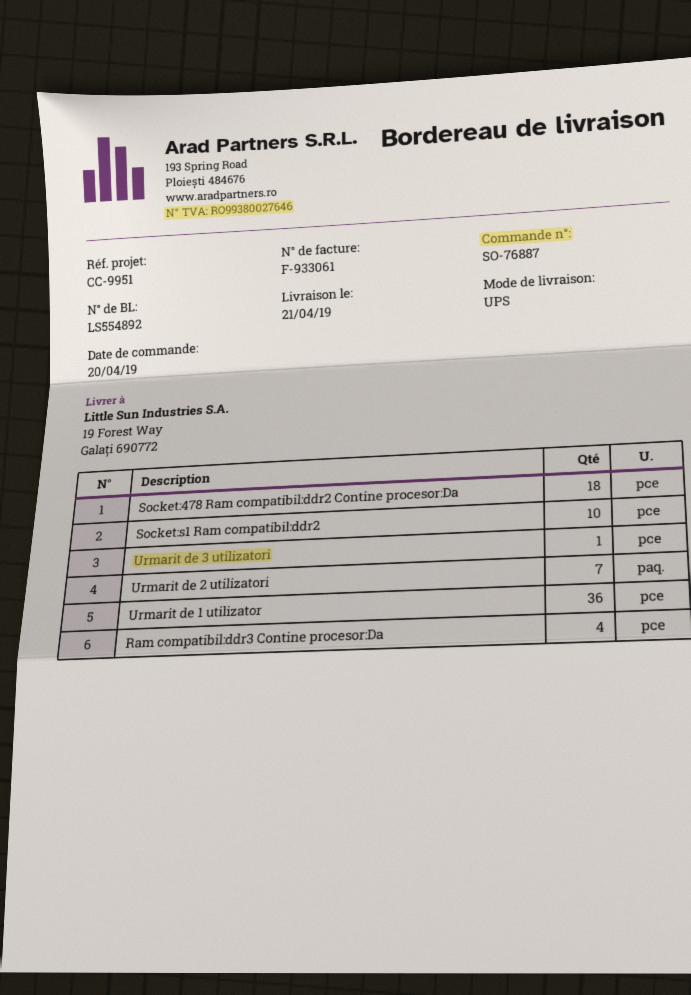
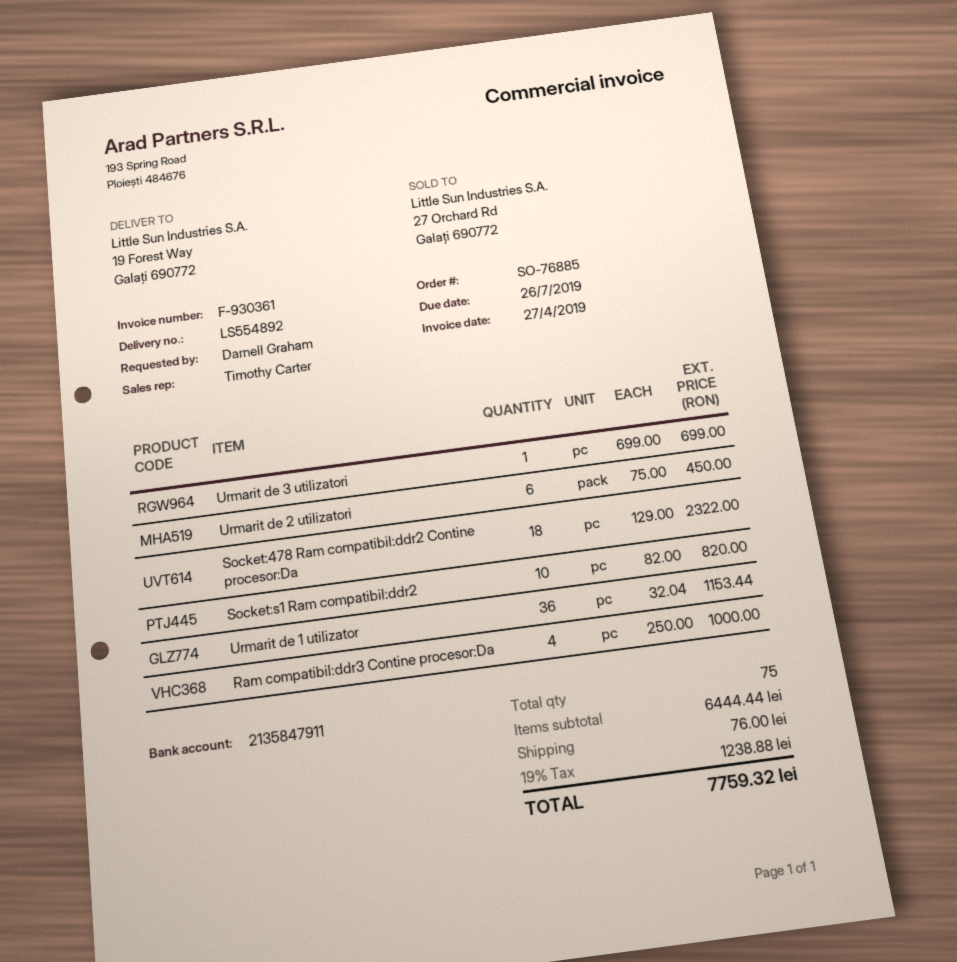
order number: SO-76887 -> SO-76885
invoice number: F-933061 -> F-930361
Urmarit de 2 utilizatori: 7 -> 6

